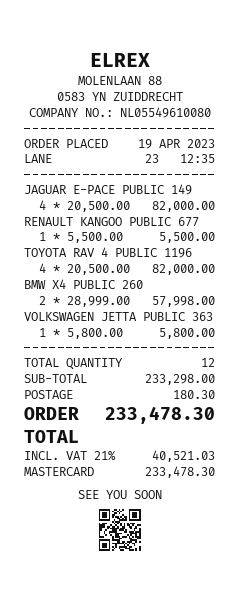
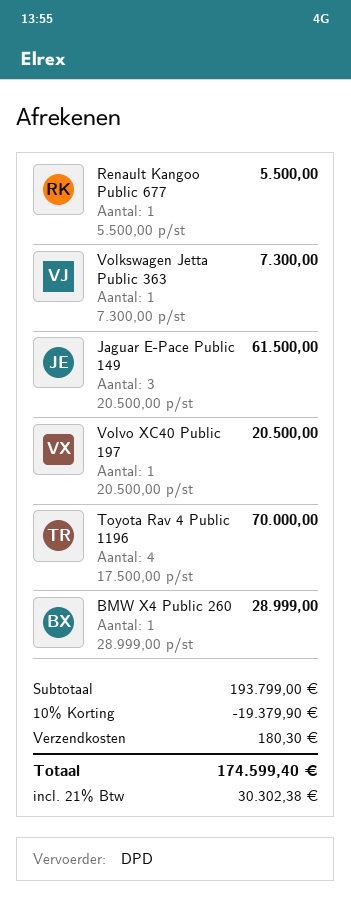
JAGUAR E-PACE PUBLIC 149: 4 x 20500.00 = 82000.00 -> 3 x 20500.00 = 61500.00
TOYOTA RAV 4 PUBLIC 1196: 4 x 20500.00 = 82000.00 -> 4 x 17500.00 = 70000.00
BMW X4 PUBLIC 260: 2 x 28999.00 = 57998.00 -> 1 x 28999.00 = 28999.00
VOLKSWAGEN JETTA PUBLIC 363: 1 x 5800.00 = 5800.00 -> 1 x 7300.00 = 7300.00
Volvo XC40 Public 197: none -> 1 x 20500.00 = 20500.00
subtotal: 233298.00 -> 193799.00
discount: none -> 10% = 19379.90
tax: 21% = 40521.03 -> 21% = 30302.38
total: 233478.30 -> 174599.40

